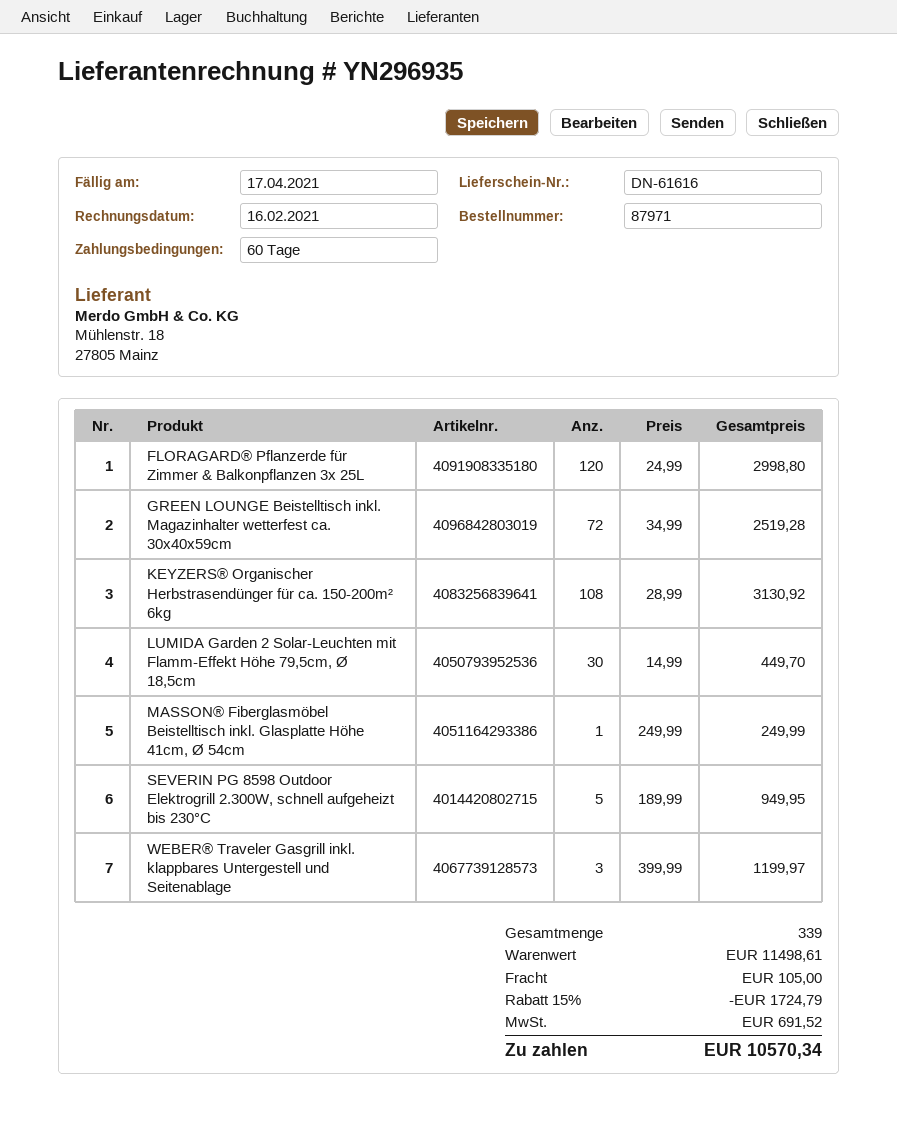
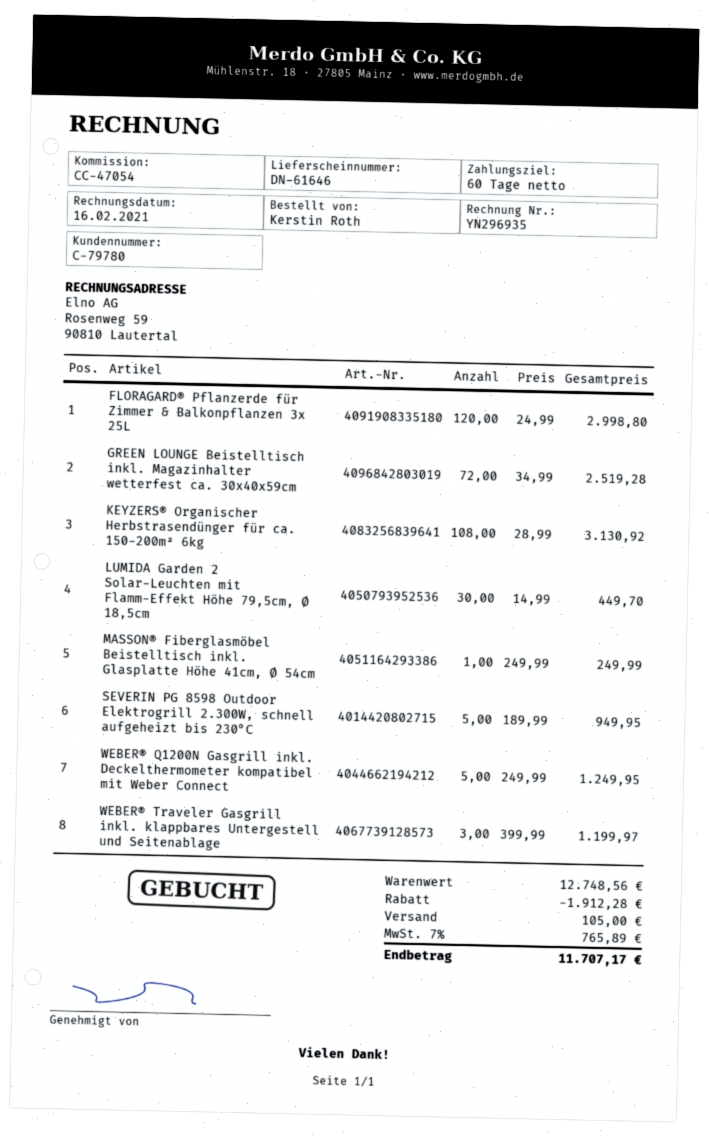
delivery note number: DN-61616 -> DN-61646
WEBER® Q1200N Gasgrill inkl. Deckelthermometer kompatibel mit Weber Connect: none -> 5 x 249.99 = 1249.95
subtotal: 11498.61 -> 12748.56
discount: 1724.79 -> 1912.28
tax: 691.52 -> 765.89
total: 10570.34 -> 11707.17

